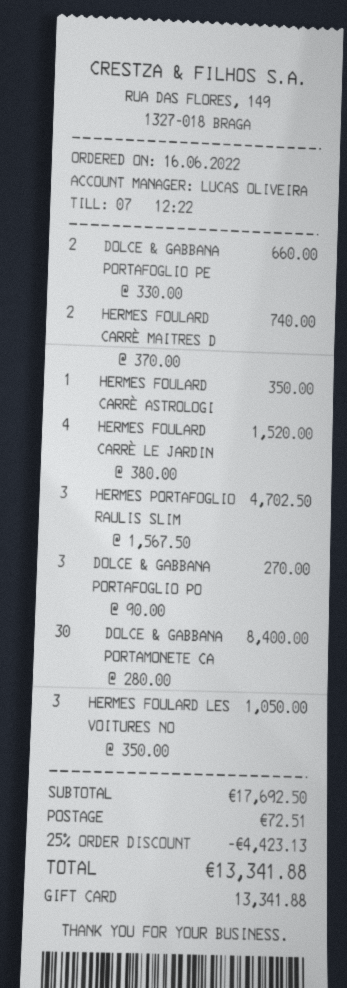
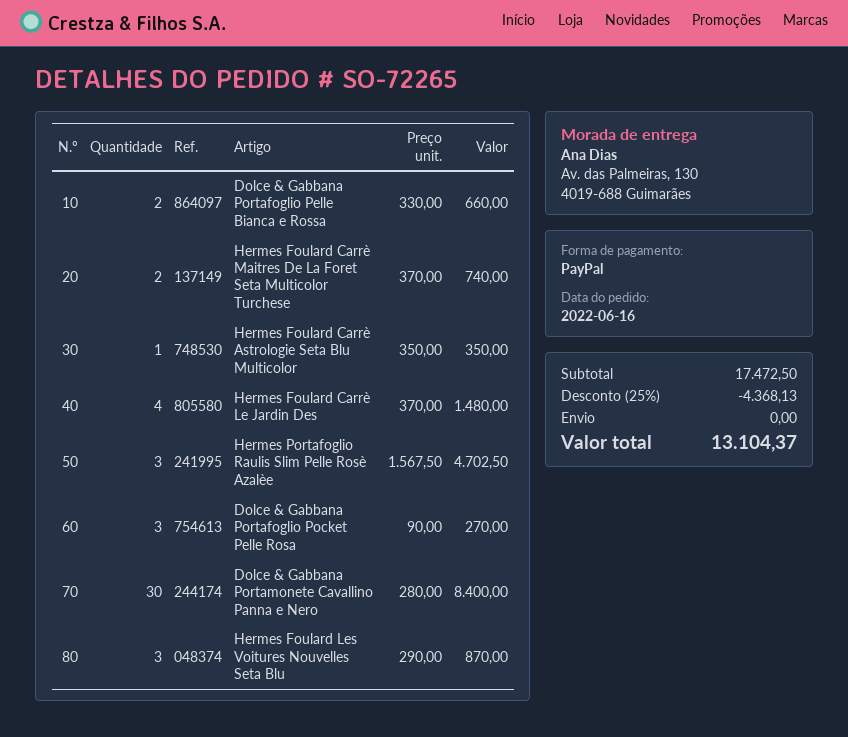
payment method: gift card -> PayPal
HERMES FOULARD CARRÈ LE JARDIN: 4 x 380.00 = 1520.00 -> 4 x 370.00 = 1480.00
HERMES FOULARD LES VOITURES NO: 3 x 350.00 = 1050.00 -> 3 x 290.00 = 870.00
subtotal: 17692.50 -> 17472.50
discount: 25% = 4423.13 -> 25% = 4368.13
shipping: 72.51 -> 0.00
total: 13341.88 -> 13104.37

